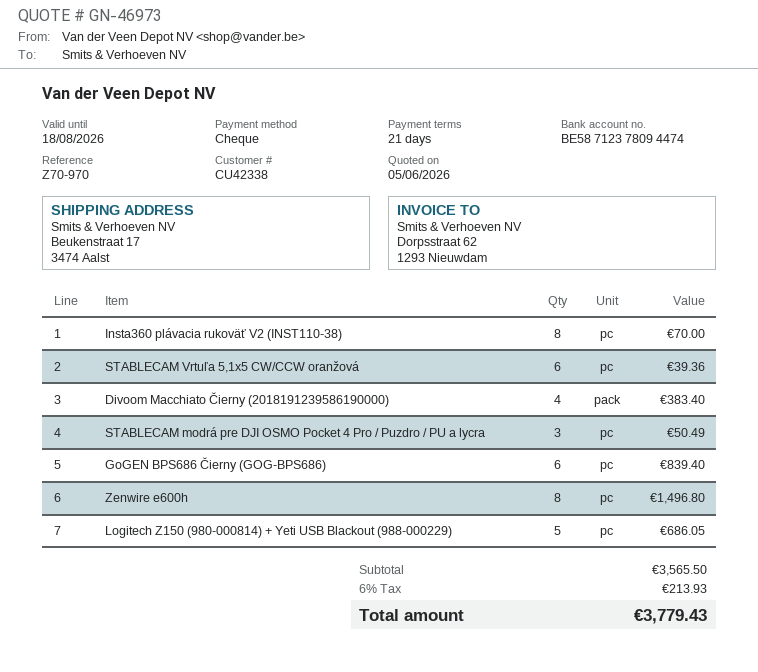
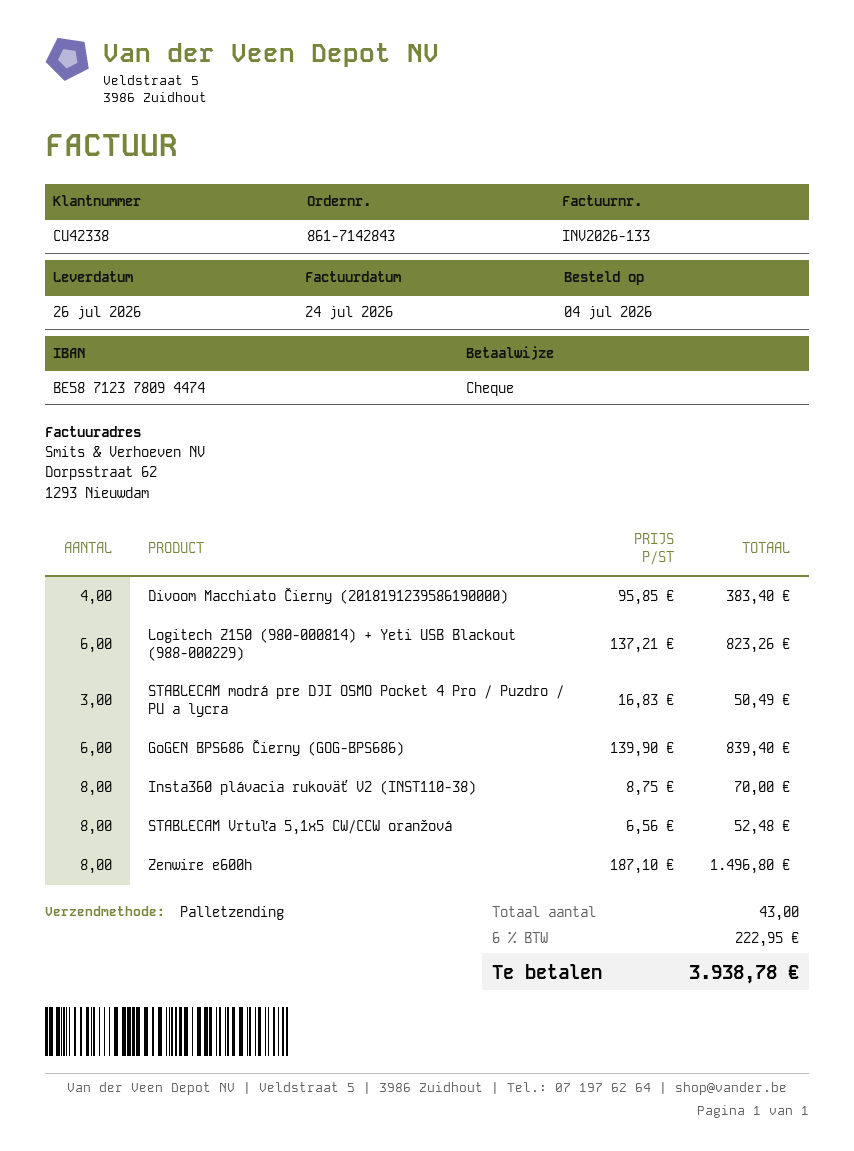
STABLECAM Vrtuľa 5,1x5 CW/CCW oranžová: 6 for 39.36 -> 8 for 52.48
Logitech Z150 (980-000814) + Yeti USB Blackout (988-000229): 5 for 686.05 -> 6 for 823.26
tax: 6% = 213.93 -> 6% = 222.95
total: 3779.43 -> 3938.78

